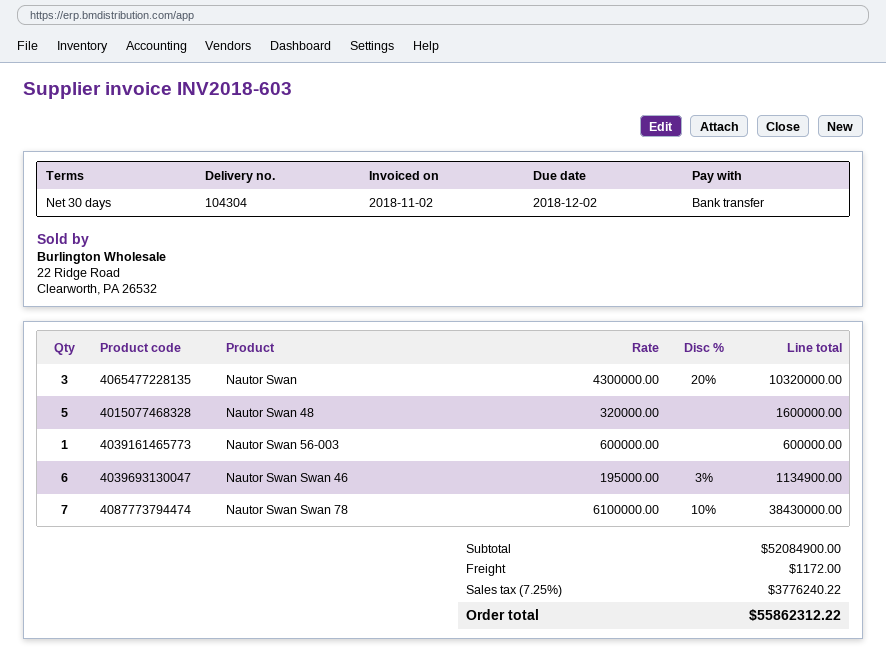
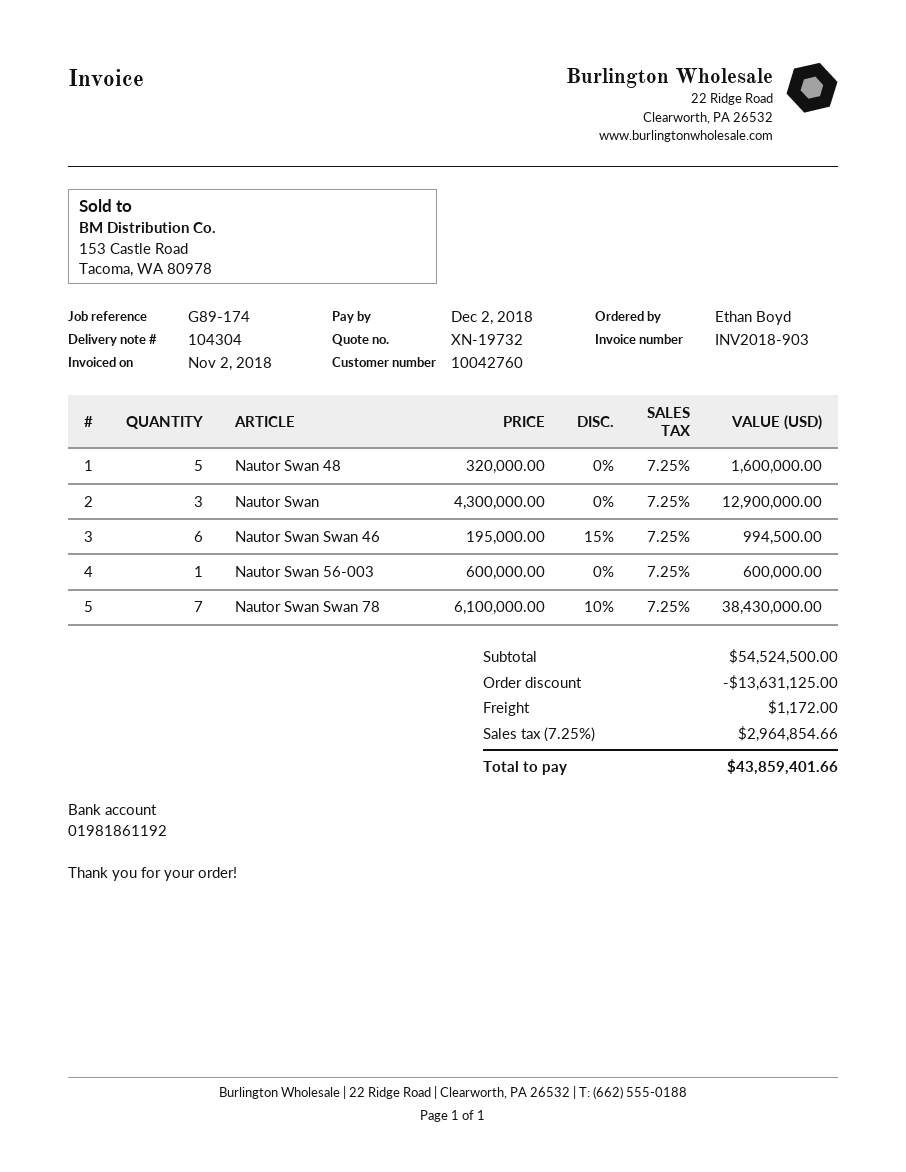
invoice number: INV2018-603 -> INV2018-903
Nautor Swan: 3 x 4300000.00 - 20% = 10320000.00 -> 3 x 4300000.00 = 12900000.00
Nautor Swan Swan 46: 6 x 195000.00 - 3% = 1134900.00 -> 6 x 195000.00 - 15% = 994500.00
subtotal: 52084900.00 -> 54524500.00
discount: none -> 13631125.00
tax: 7.25% = 3776240.22 -> 7.25% = 2964854.66
total: 55862312.22 -> 43859401.66

